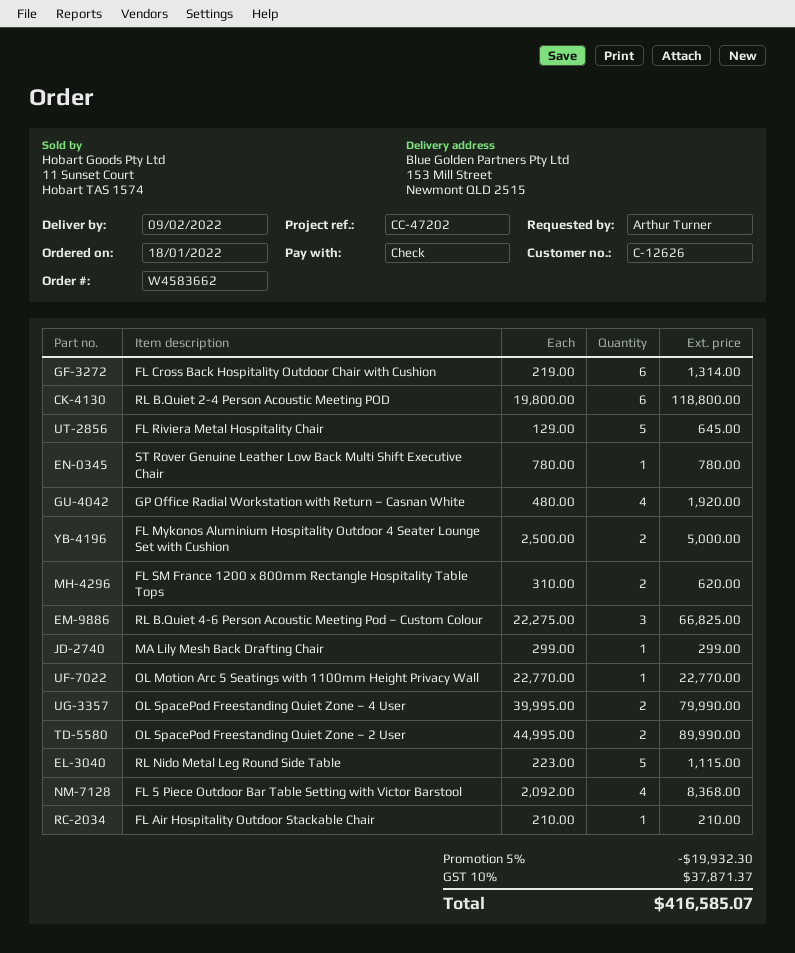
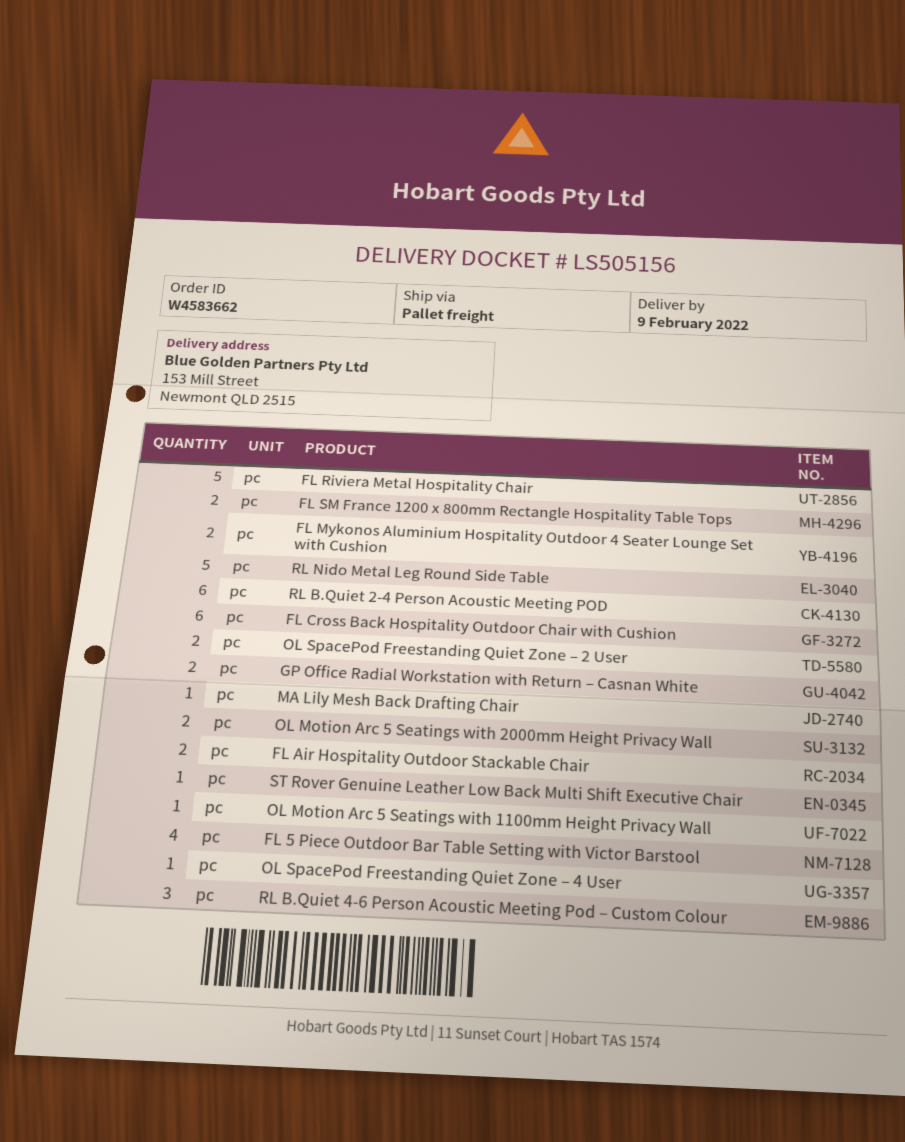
GP Office Radial Workstation with Return – Casnan White: 4 -> 2
OL SpacePod Freestanding Quiet Zone – 4 User: 2 -> 1
FL Air Hospitality Outdoor Stackable Chair: 1 -> 2
OL Motion Arc 5 Seatings with 2000mm Height Privacy Wall: none -> 2

